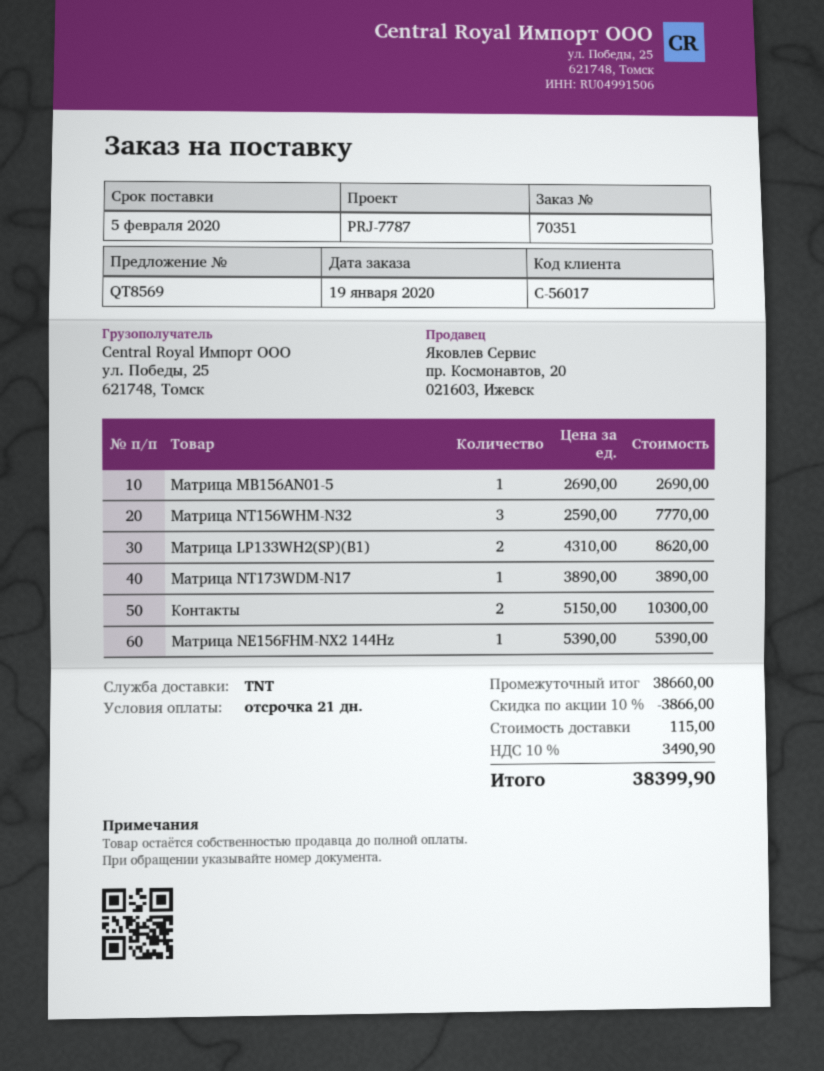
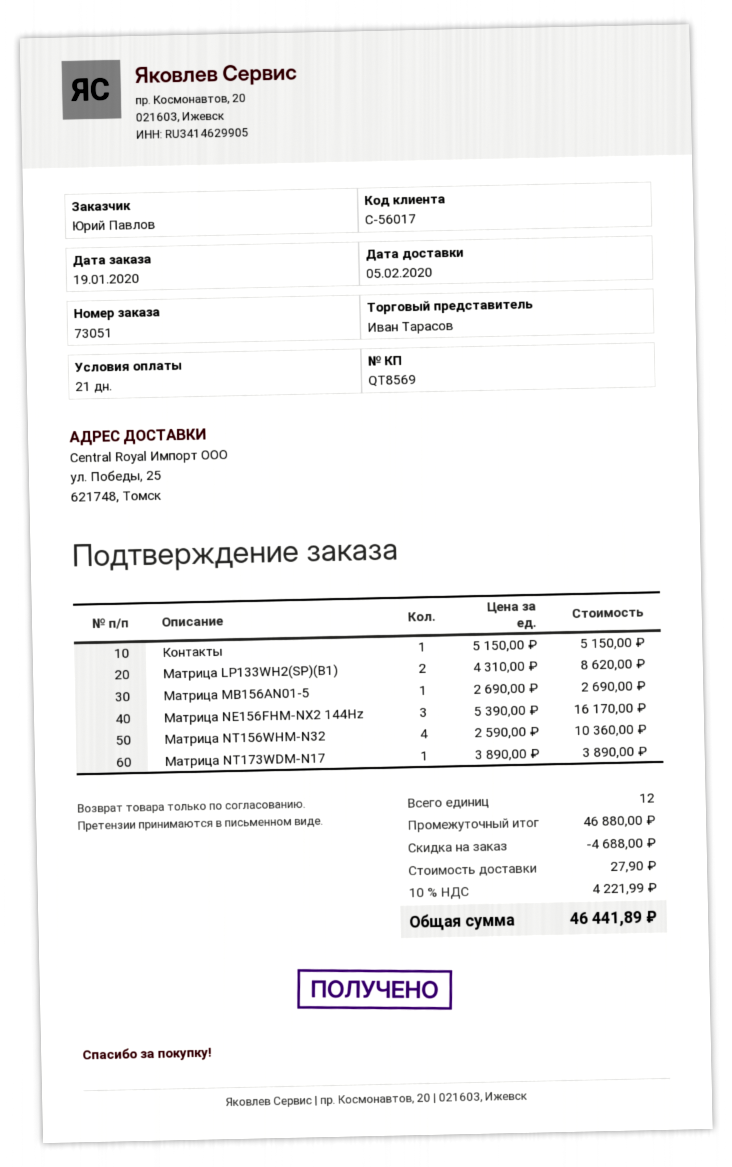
order number: 70351 -> 73051
Матрица NT156WHM-N32: 3 x 2590.00 = 7770.00 -> 4 x 2590.00 = 10360.00
Контакты: 2 x 5150.00 = 10300.00 -> 1 x 5150.00 = 5150.00
Матрица NE156FHM-NX2 144Hz: 1 x 5390.00 = 5390.00 -> 3 x 5390.00 = 16170.00
subtotal: 38660.00 -> 46880.00
discount: 3866.00 -> 4688.00
shipping: 115.00 -> 27.90
tax: 10% = 3490.90 -> 10% = 4221.99
total: 38399.90 -> 46441.89

